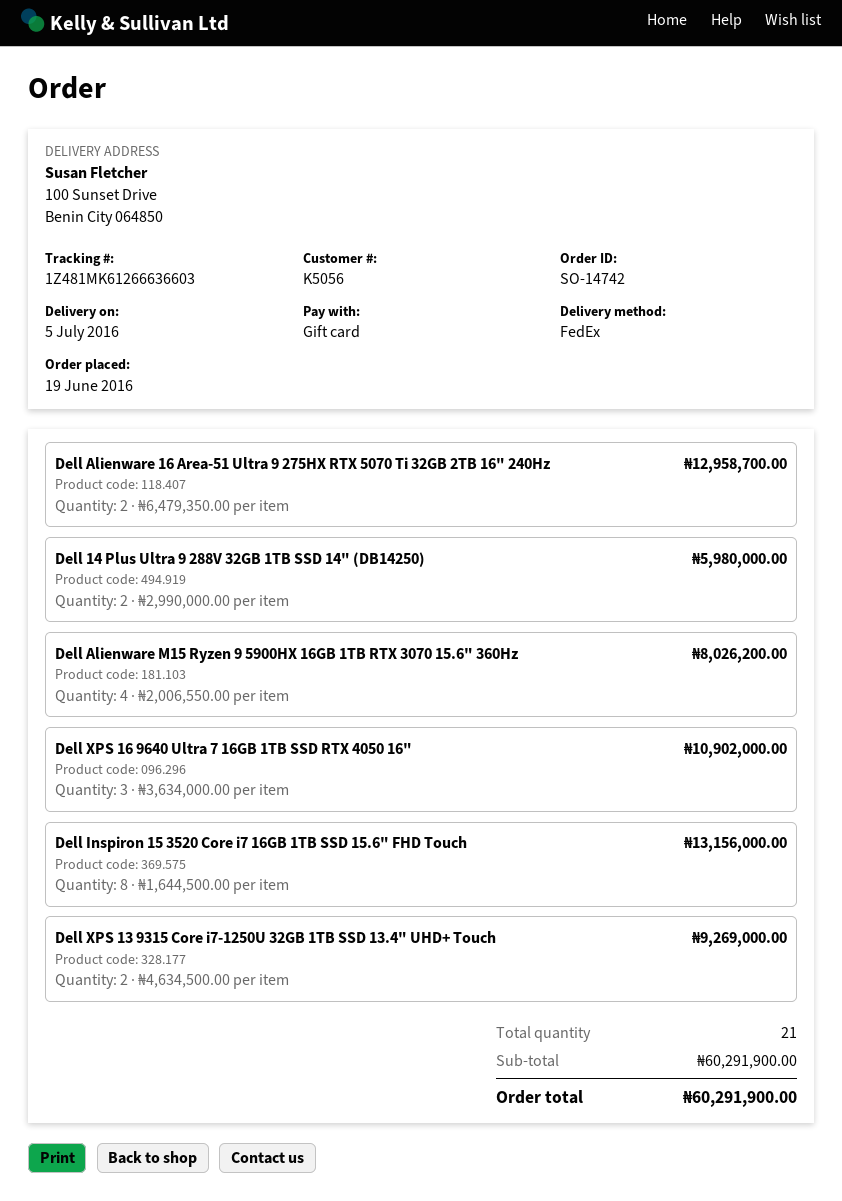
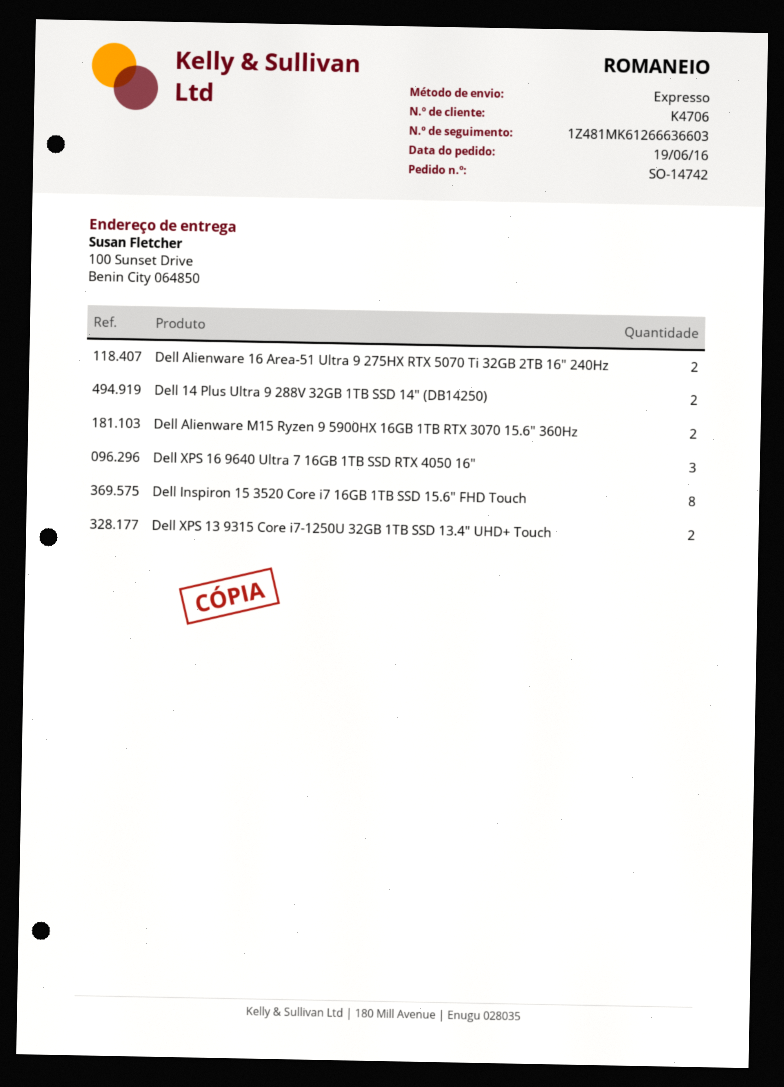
customer number: K5056 -> K4706
shipping method: FedEx -> express
Dell Alienware M15 Ryzen 9 5900HX 16GB 1TB RTX 3070 15.6" 360Hz: 4 -> 2

